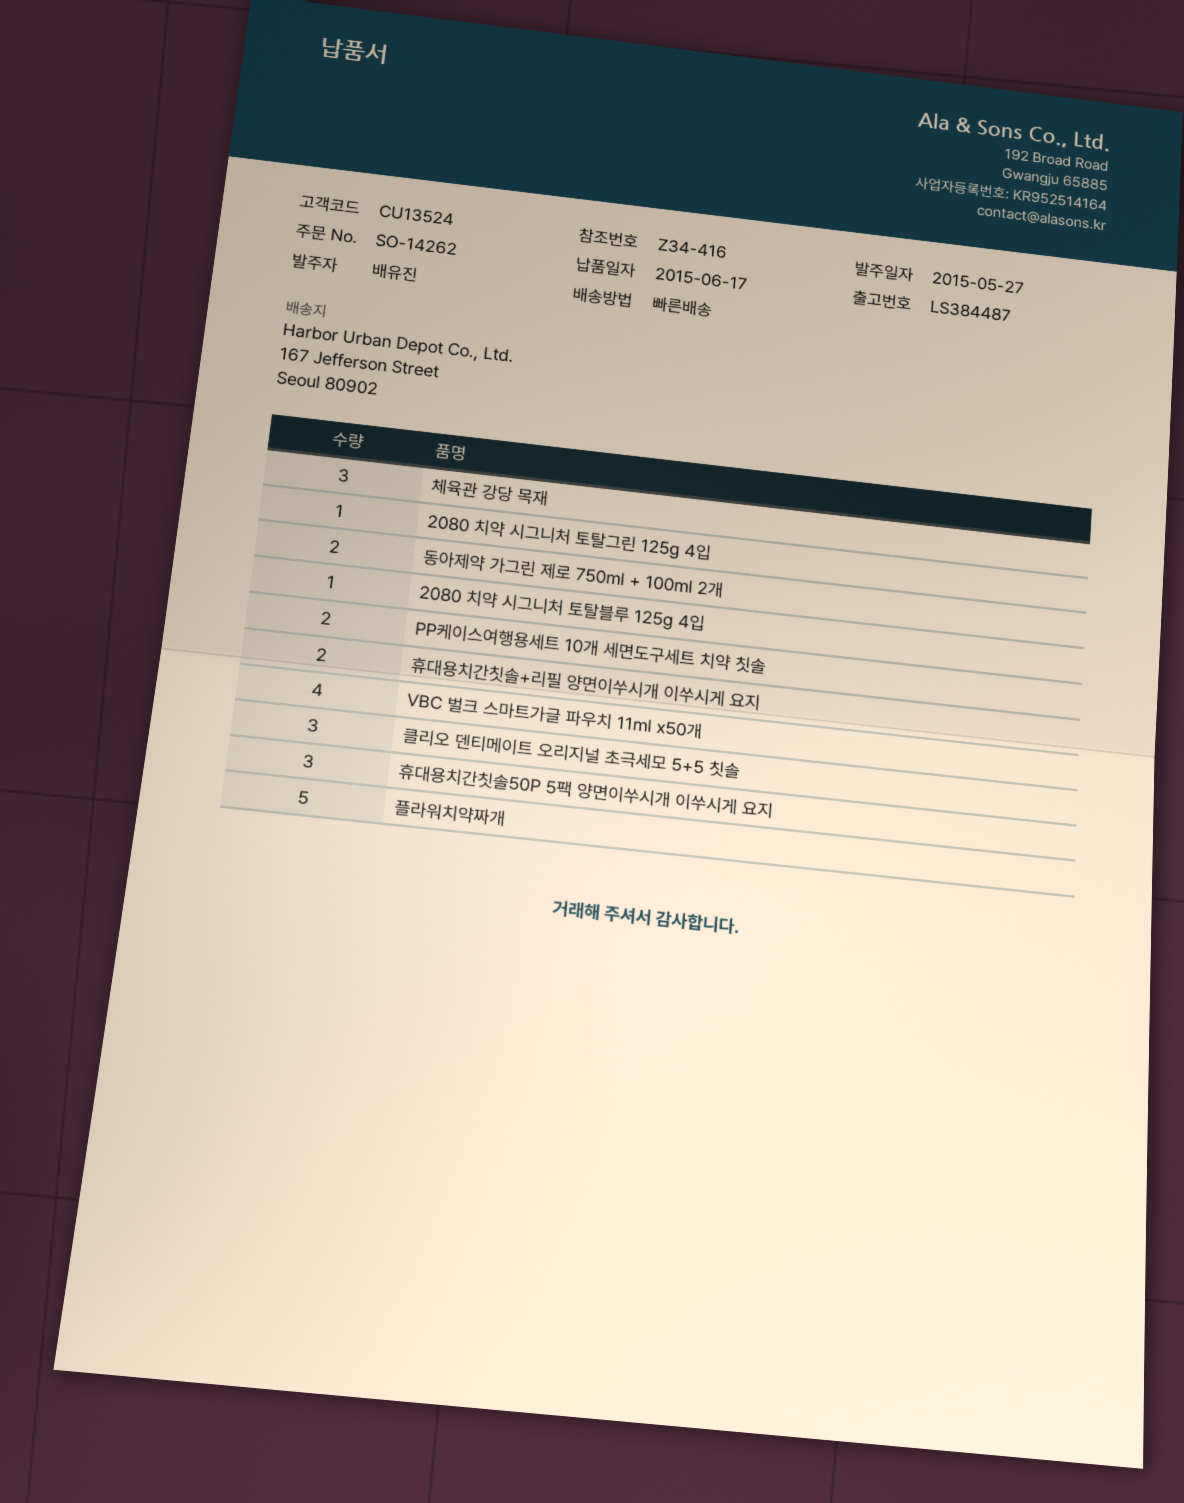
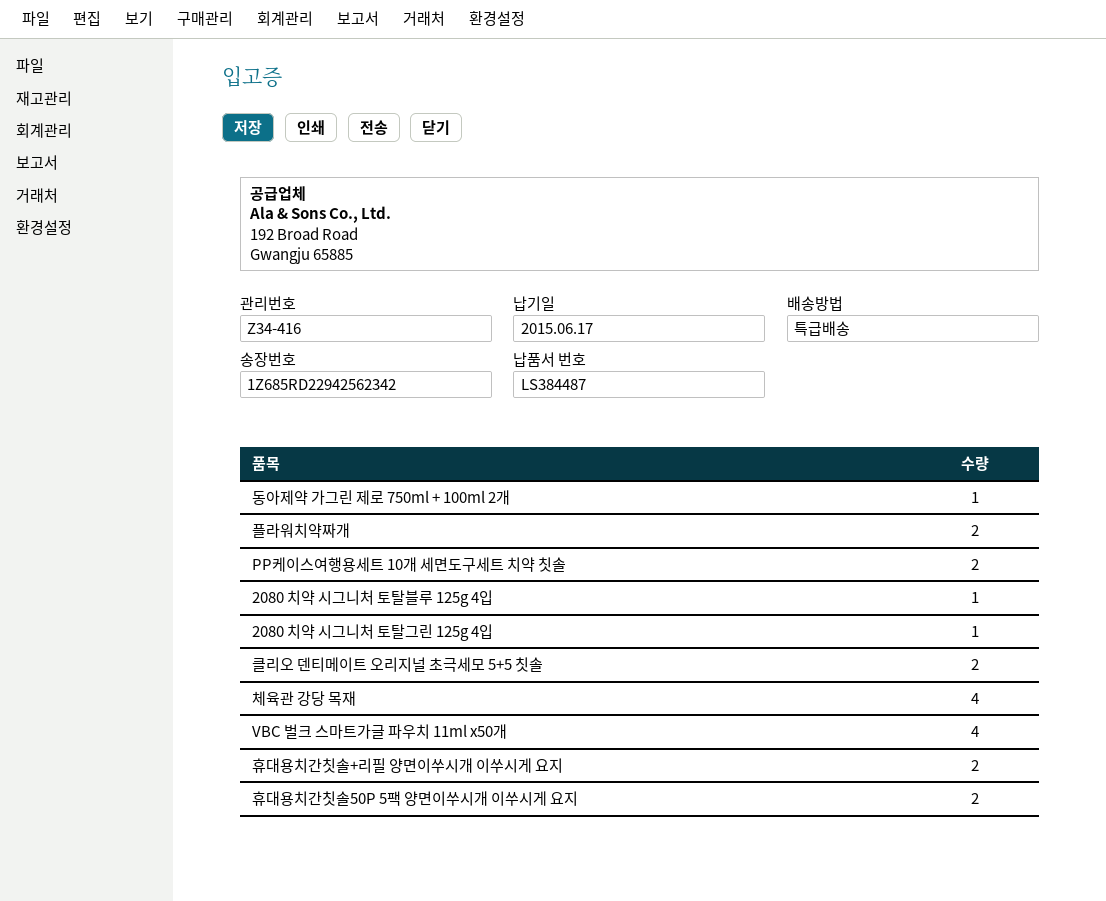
체육관 강당 목재: 3 -> 4
동아제약 가그린 제로 750ml + 100ml 2개: 2 -> 1
클리오 덴티메이트 오리지널 초극세모 5+5 칫솔: 3 -> 2
휴대용치간칫솔50P 5팩 양면이쑤시개 이쑤시게 요지: 3 -> 2
플라워치약짜개: 5 -> 2

